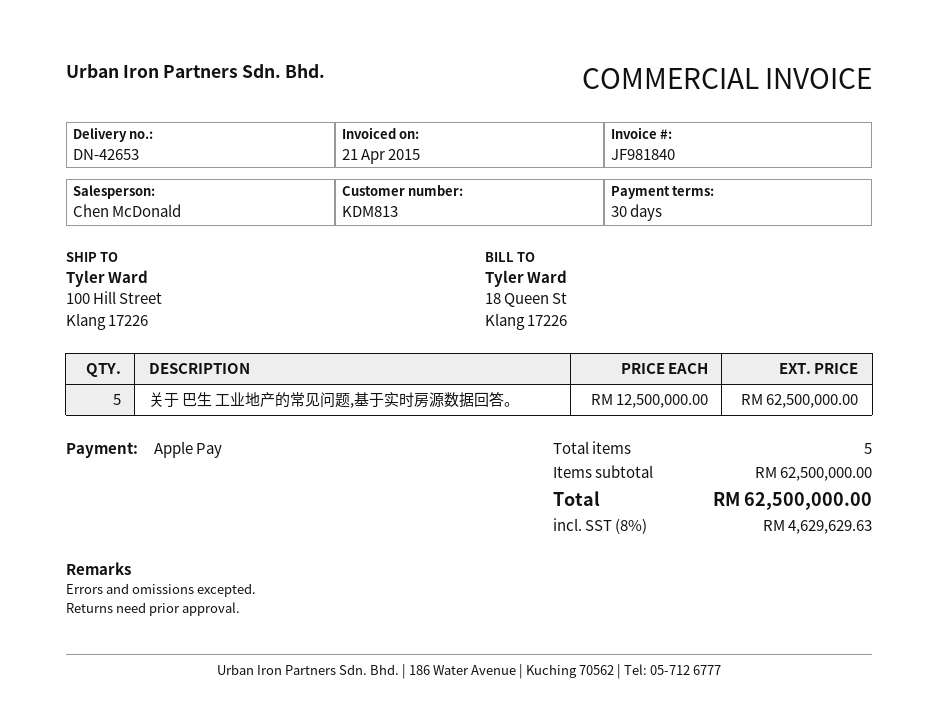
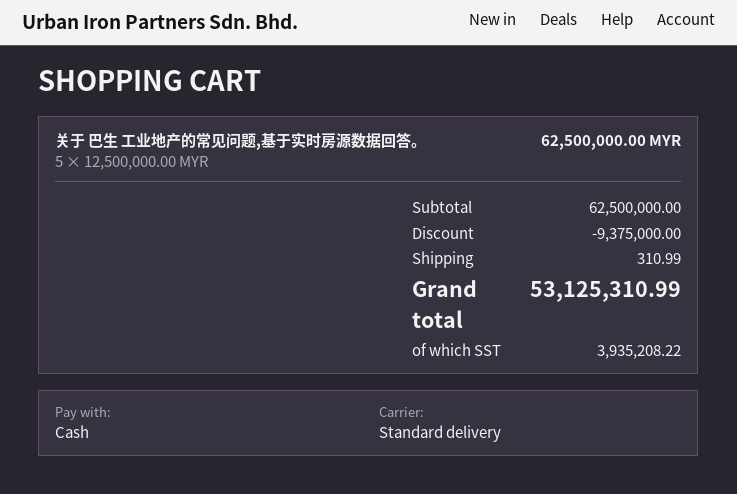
payment method: Apple Pay -> cash
discount: none -> 9375000.00
shipping: none -> 310.99
tax: 4629629.63 -> 3935208.22
total: 62500000.00 -> 53125310.99

